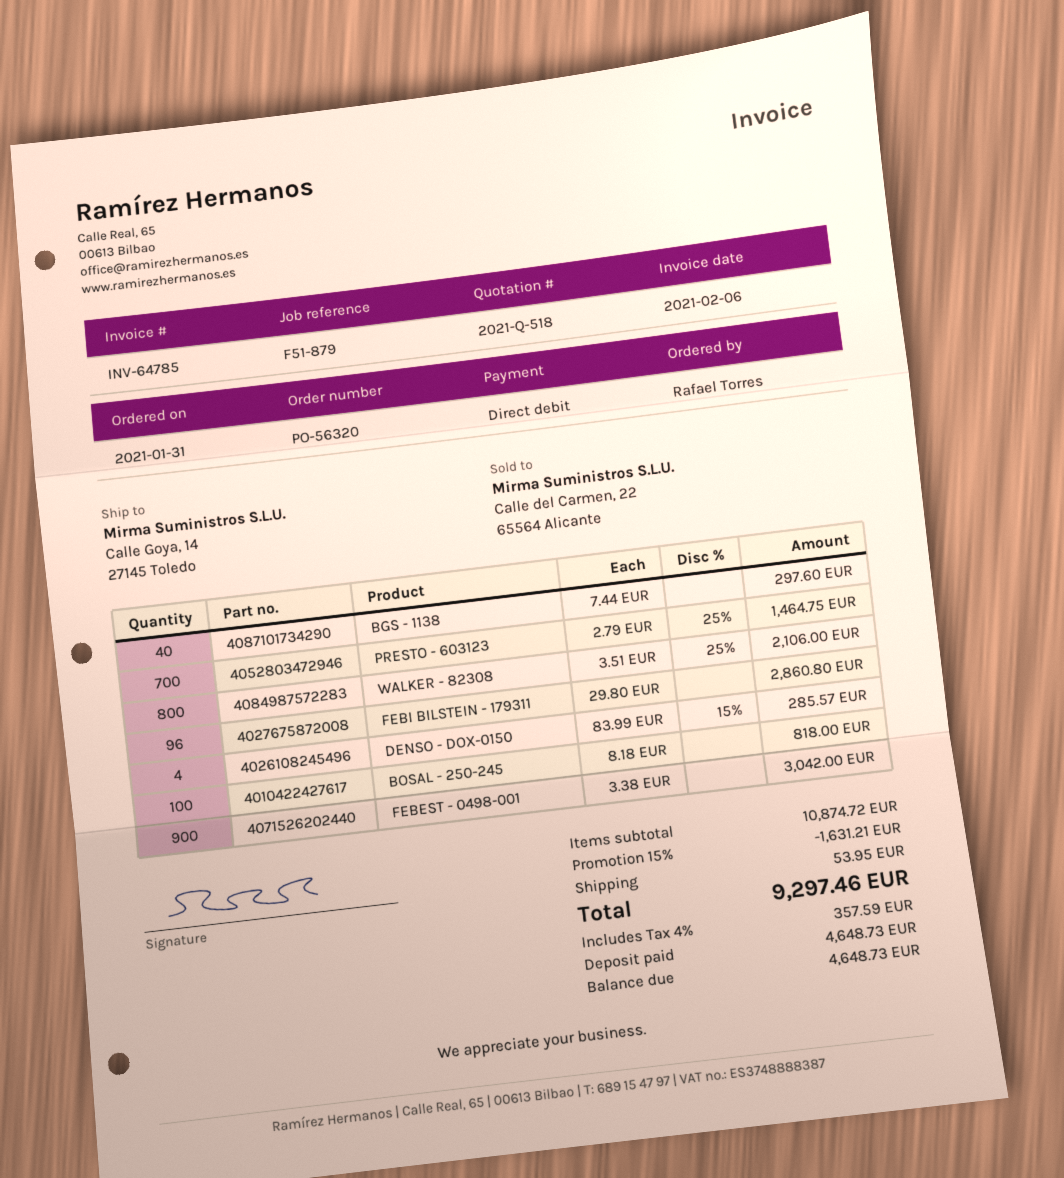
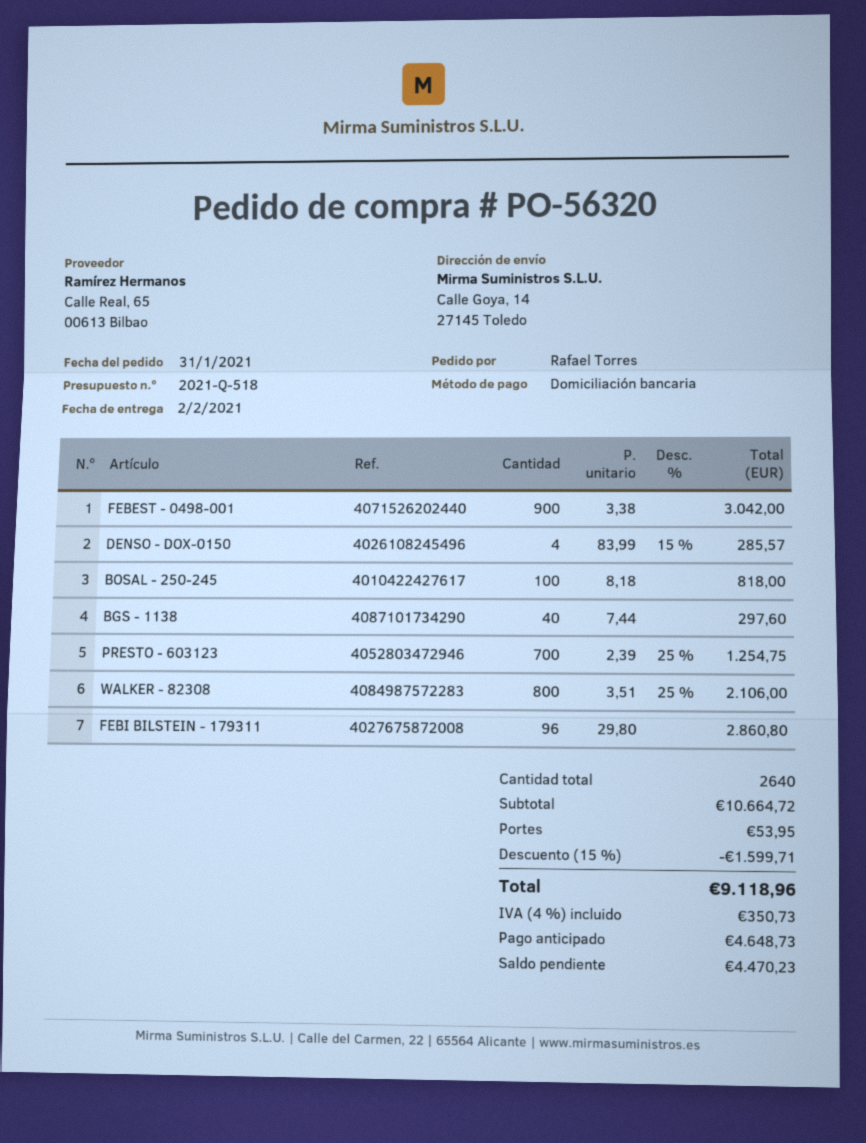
PRESTO - 603123: 700 x 2.79 - 25% = 1464.75 -> 700 x 2.39 - 25% = 1254.75
subtotal: 10874.72 -> 10664.72
discount: 15% = 1631.21 -> 15% = 1599.71
tax: 4% = 357.59 -> 4% = 350.73
total: 9297.46 -> 9118.96
balance: 4648.73 -> 4470.23

